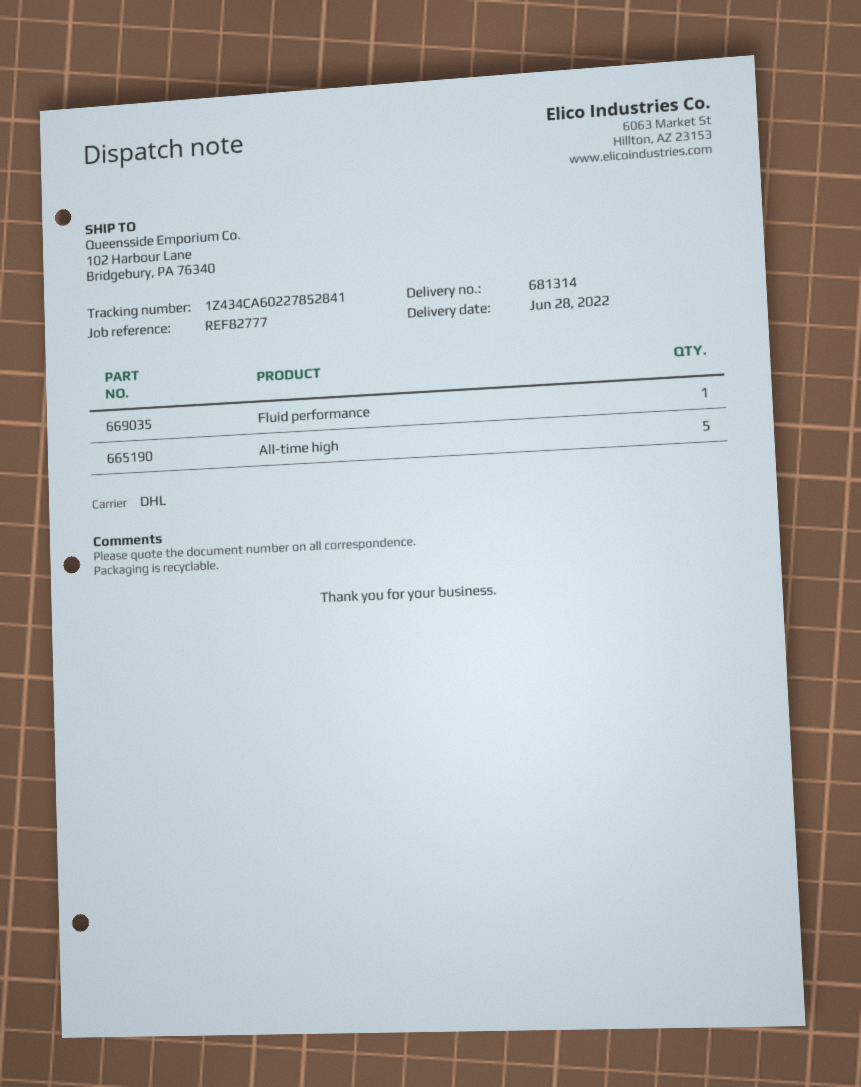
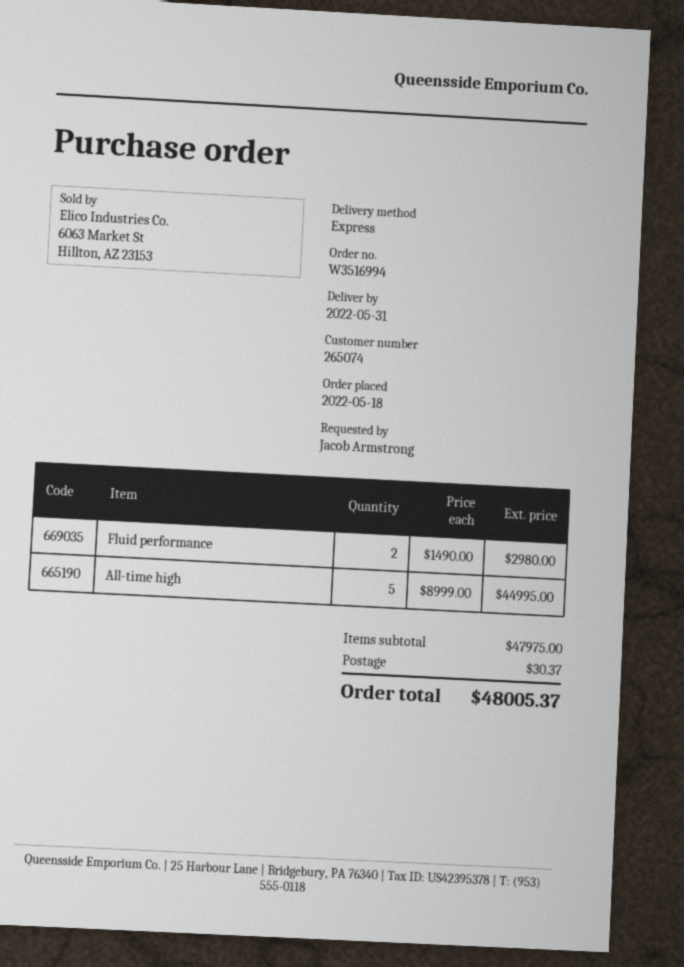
delivery date: 2022-06-28 -> 2022-05-31
shipping method: DHL -> express
Fluid performance: 1 -> 2

